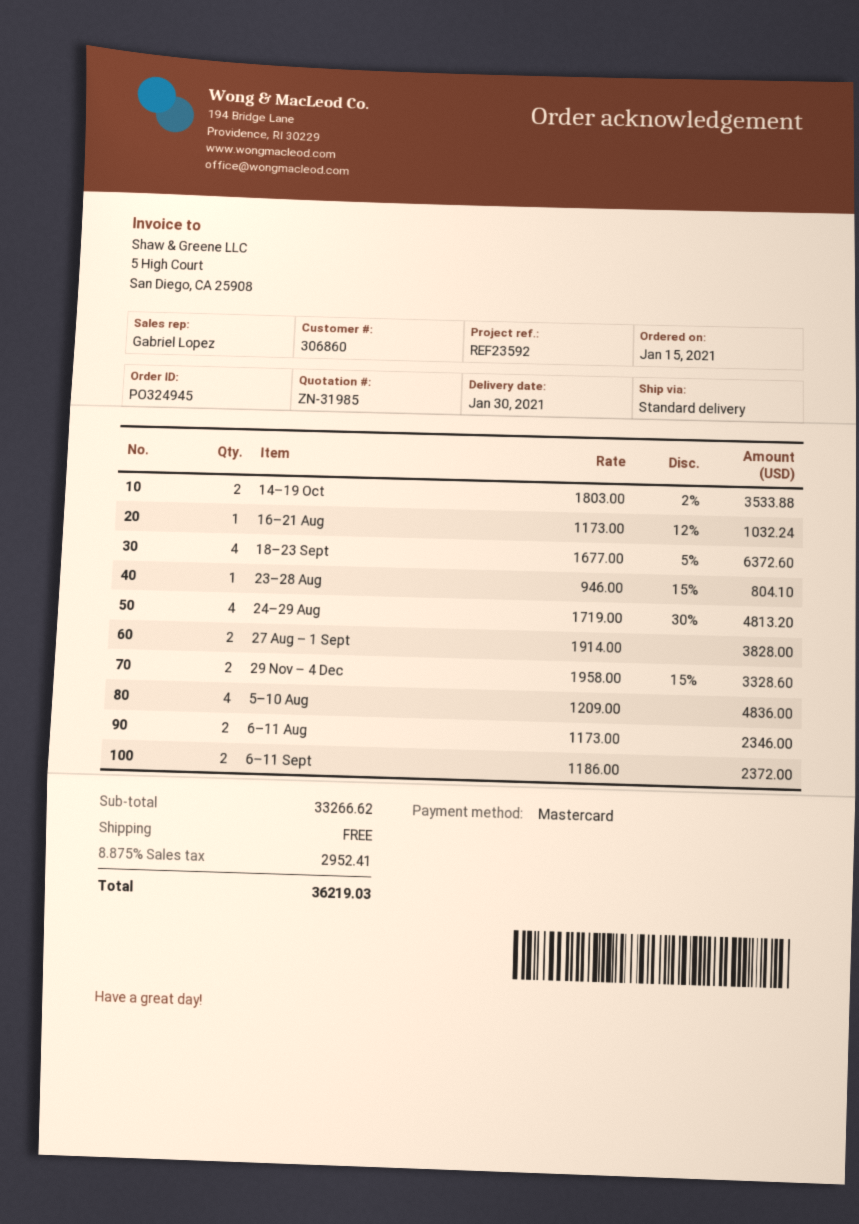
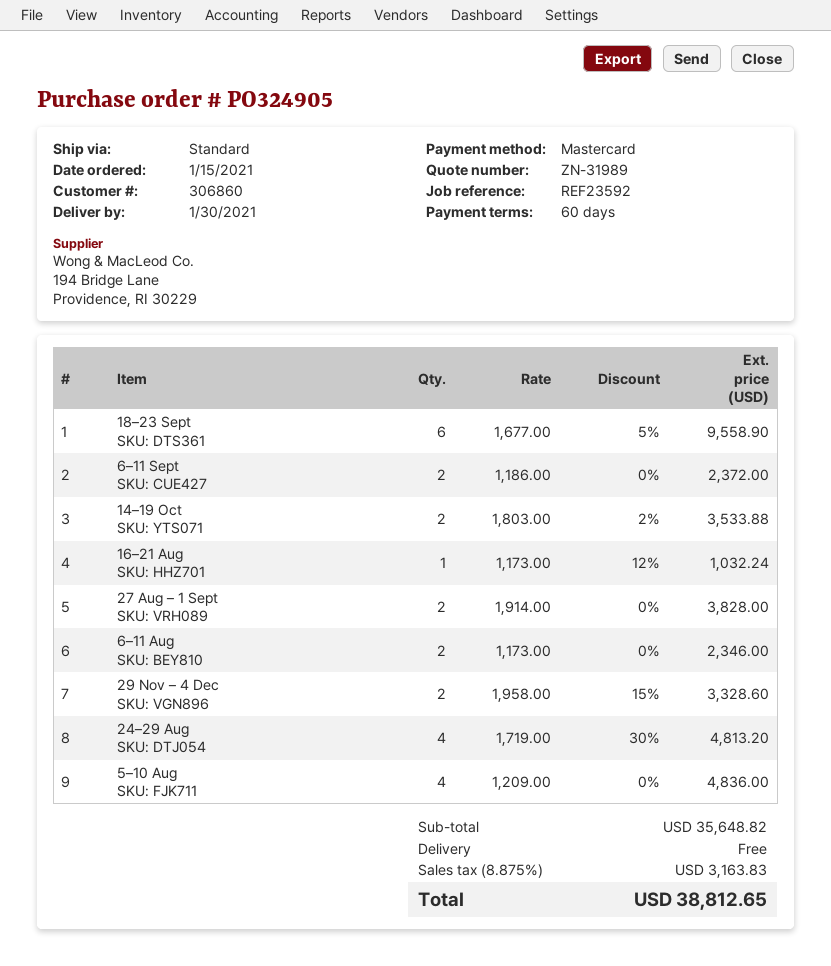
quote number: ZN-31985 -> ZN-31989
order number: PO324945 -> PO324905
18–23 Sept: 4 x 1677.00 - 5% = 6372.60 -> 6 x 1677.00 - 5% = 9558.90
23–28 Aug: 1 x 946.00 - 15% = 804.10 -> none
subtotal: 33266.62 -> 35648.82
tax: 8.875% = 2952.41 -> 8.875% = 3163.83
total: 36219.03 -> 38812.65

